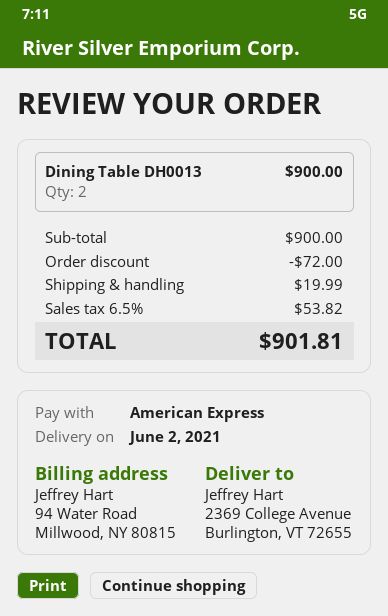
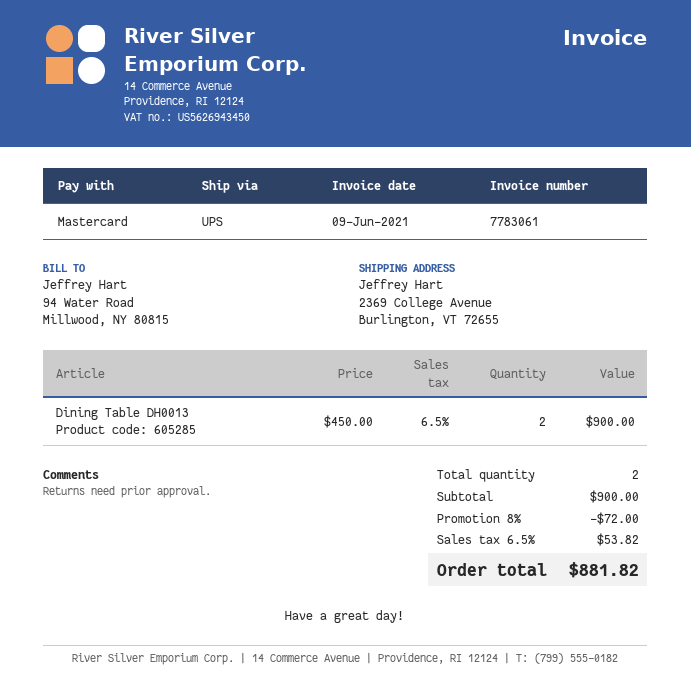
payment method: American Express -> Mastercard
shipping: 19.99 -> none
total: 901.81 -> 881.82

